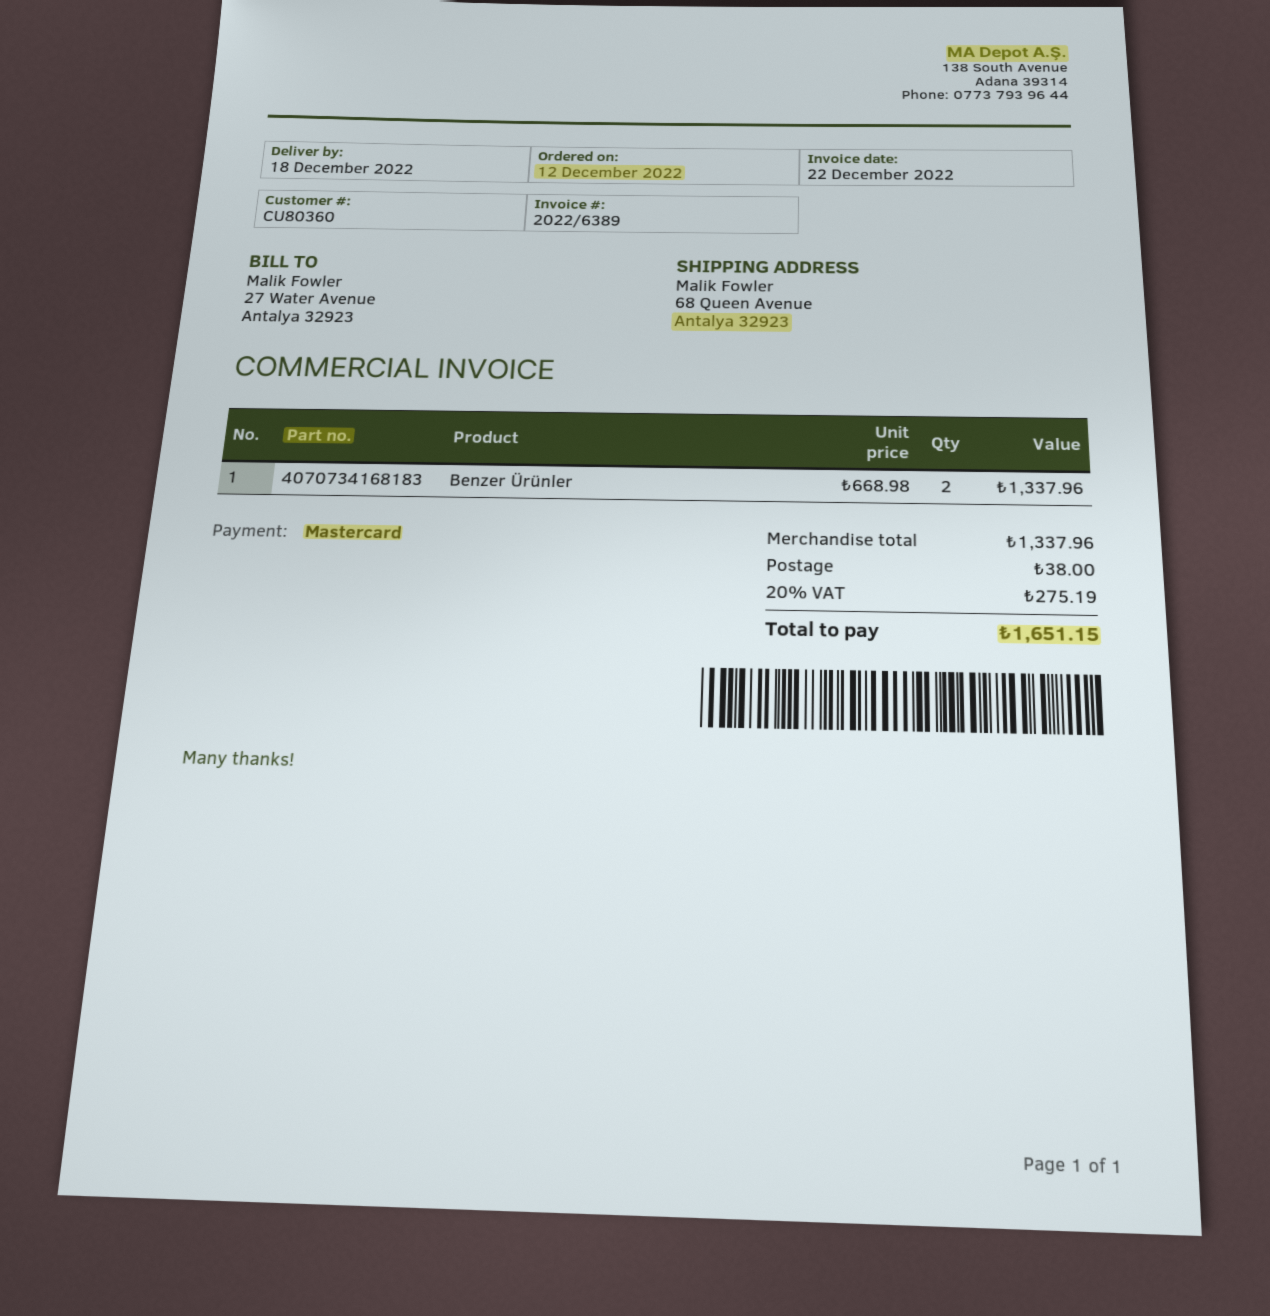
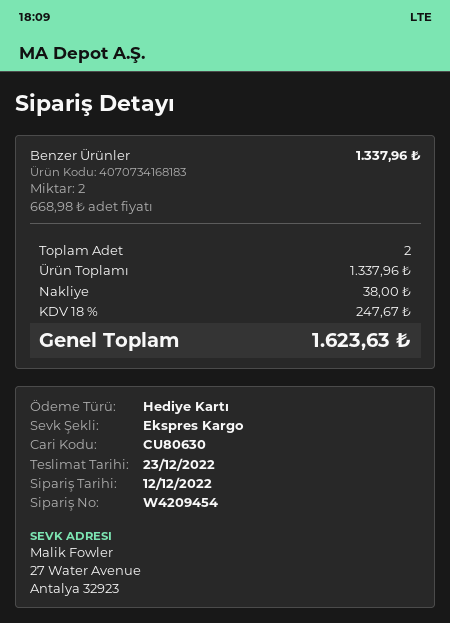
delivery date: 2022-12-18 -> 2022-12-23
customer number: CU80360 -> CU80630
payment method: Mastercard -> gift card
ship to: 68 Queen Avenue, Antalya 32923 -> 27 Water Avenue, Antalya 32923
tax: 20% = 275.19 -> 18% = 247.67
total: 1651.15 -> 1623.63

